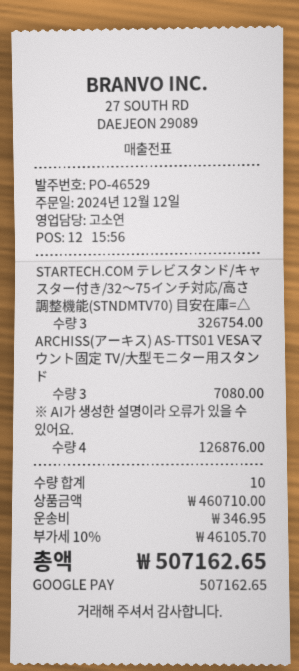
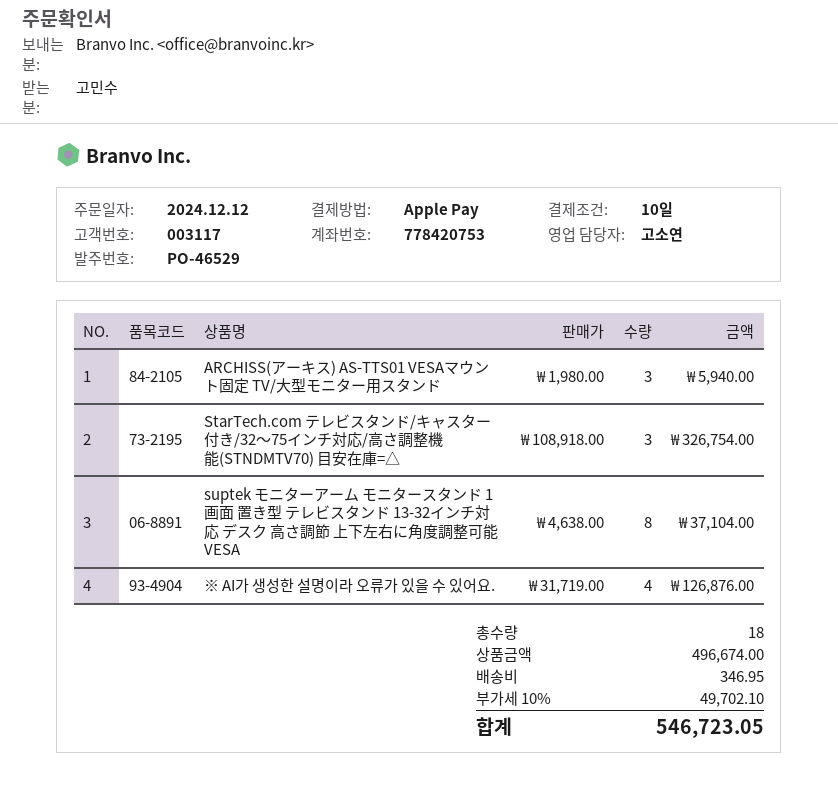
payment method: Google Pay -> Apple Pay
ARCHISS(アーキス) AS-TTS01 VESAマウント固定 TV/大型モニター用スタンド: 3 for 7080.00 -> 3 for 5940.00
suptek モニターアーム モニタースタンド 1画面 置き型 テレビスタンド 13-32インチ対応 デスク 高さ調節 上下左右に角度調整可能 VESA: none -> 8 for 37104.00
total quantity: 10 -> 18
subtotal: 460710.00 -> 496674.00
tax: 10% = 46105.70 -> 10% = 49702.10
total: 507162.65 -> 546723.05

